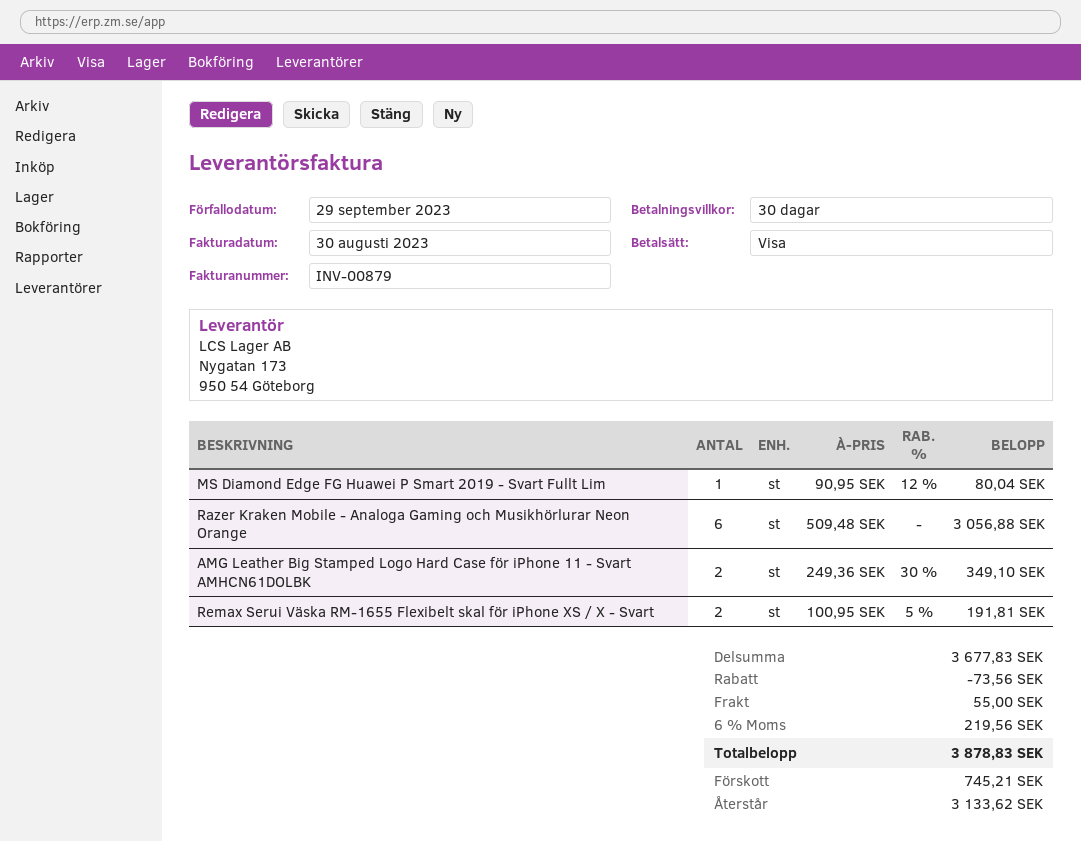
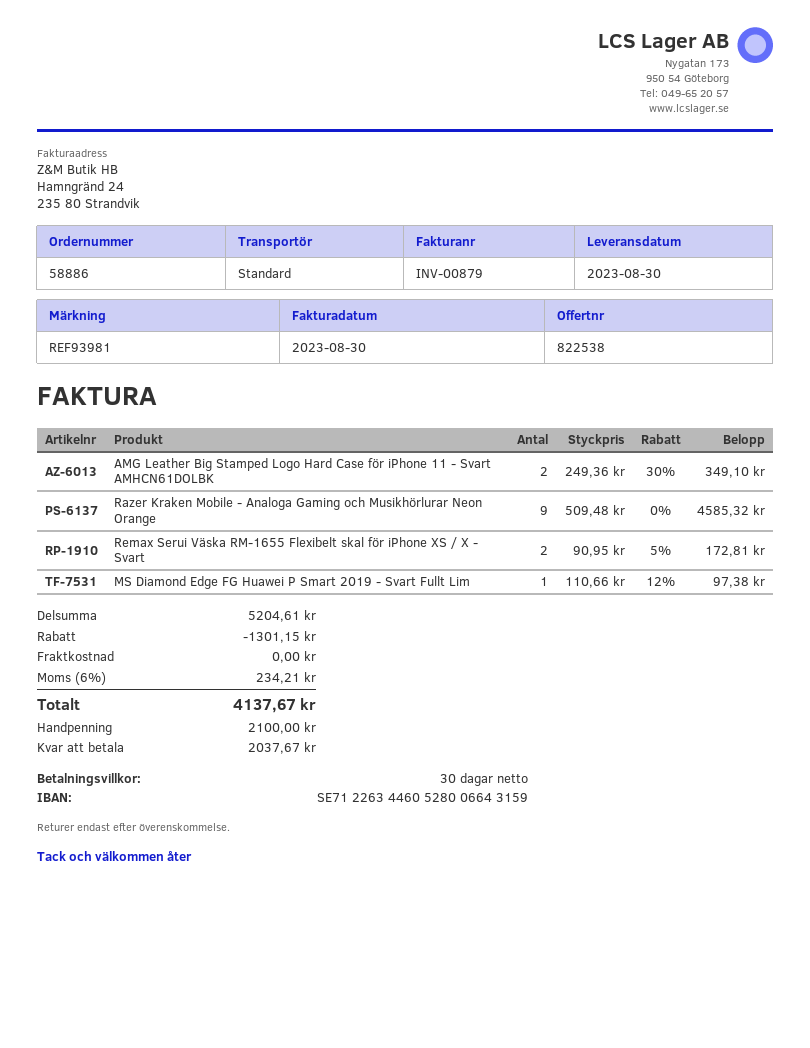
MS Diamond Edge FG Huawei P Smart 2019 - Svart Fullt Lim: 1 x 90.95 - 12% = 80.04 -> 1 x 110.66 - 12% = 97.38
Razer Kraken Mobile - Analoga Gaming och Musikhörlurar Neon Orange: 6 x 509.48 = 3056.88 -> 9 x 509.48 = 4585.32
Remax Serui Väska RM-1655 Flexibelt skal för iPhone XS / X - Svart: 2 x 100.95 - 5% = 191.81 -> 2 x 90.95 - 5% = 172.81
subtotal: 3677.83 -> 5204.61
discount: 73.56 -> 1301.15
shipping: 55.00 -> 0.00
tax: 6% = 219.56 -> 6% = 234.21
total: 3878.83 -> 4137.67
deposit: 745.21 -> 2100.00
balance: 3133.62 -> 2037.67

